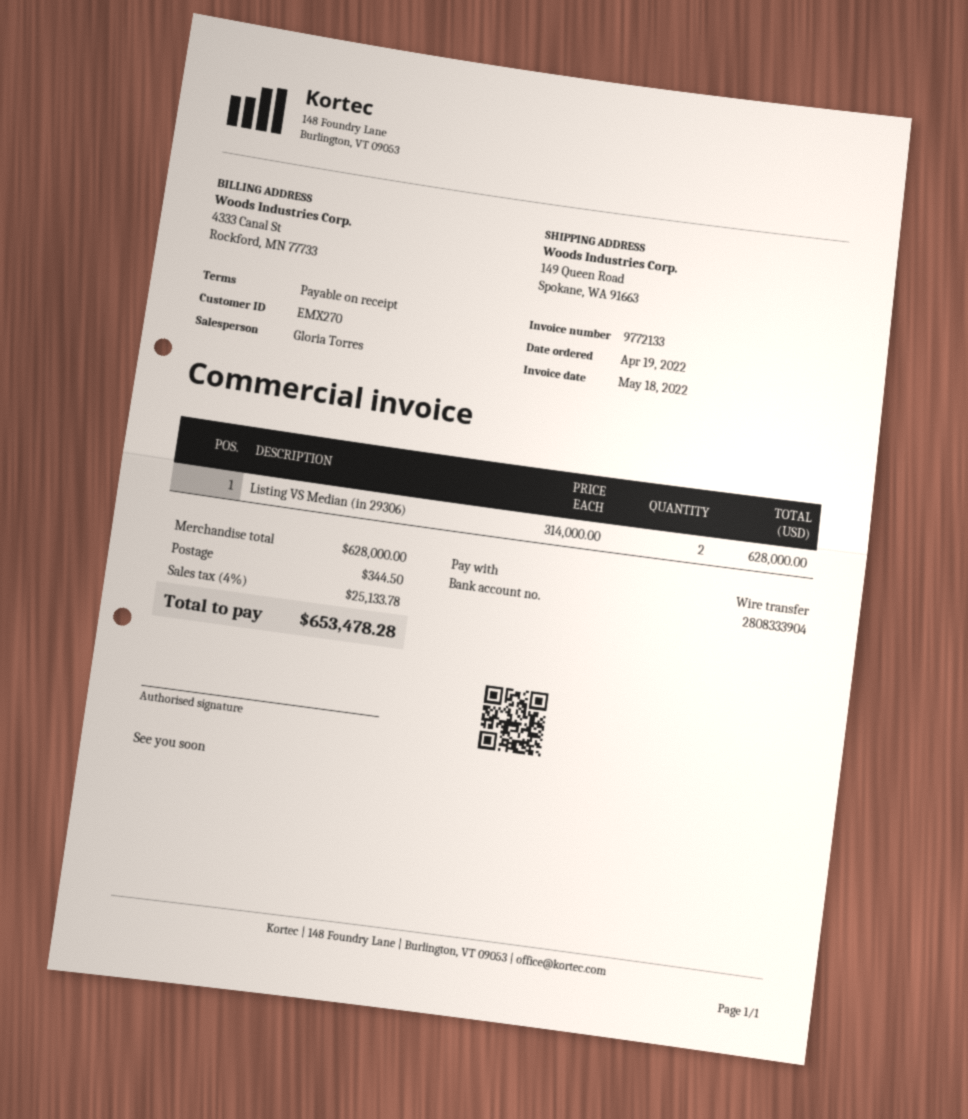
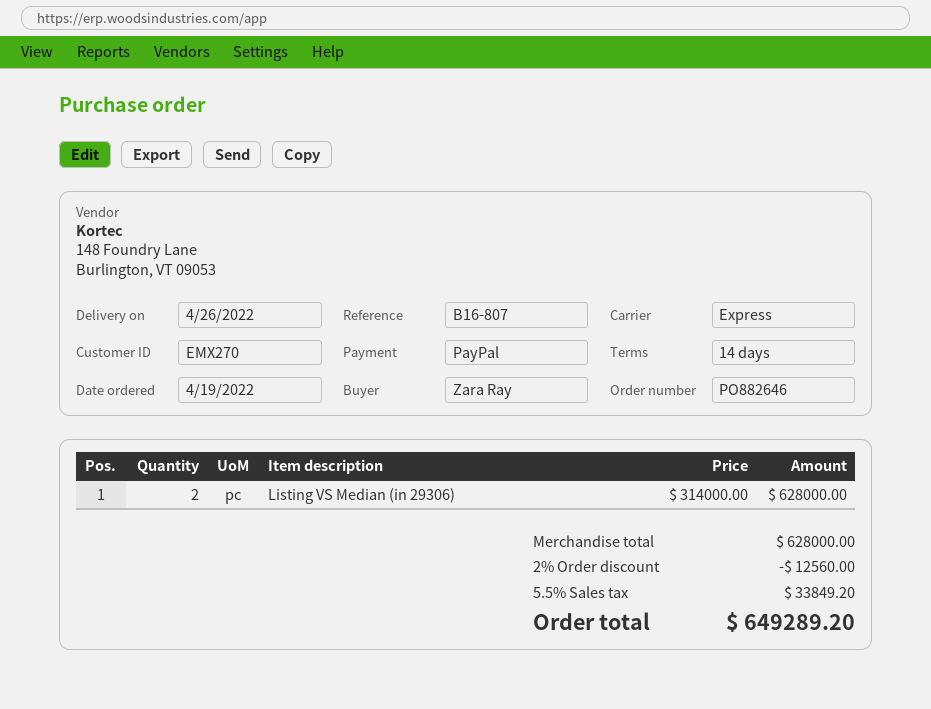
payment terms: on receipt -> 14 days
payment method: bank transfer -> PayPal
discount: none -> 2% = 12560.00
shipping: 344.50 -> none
tax: 4% = 25133.78 -> 5.5% = 33849.20
total: 653478.28 -> 649289.20

